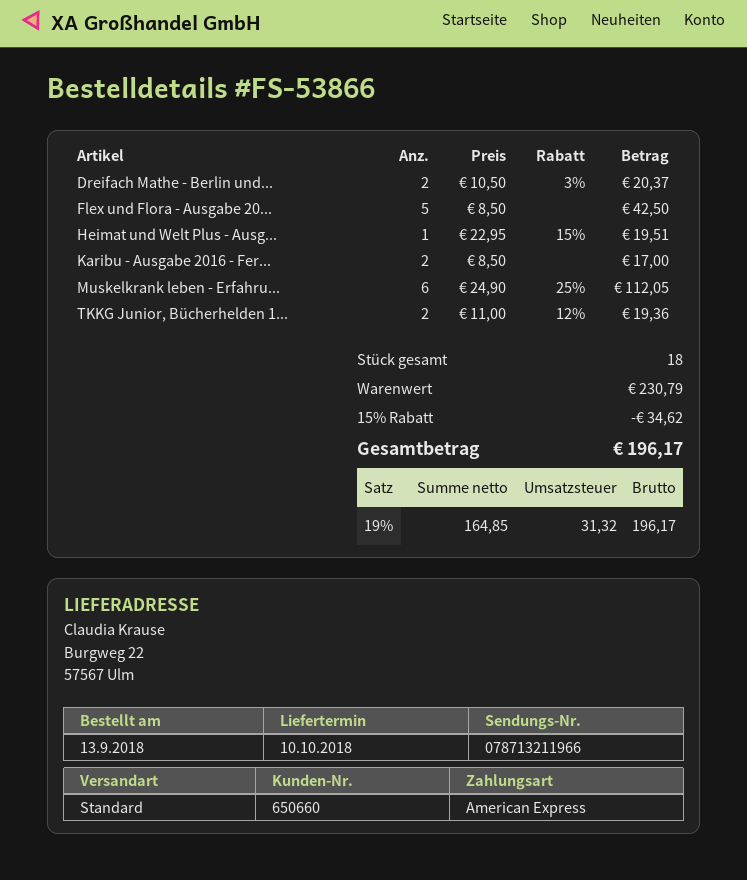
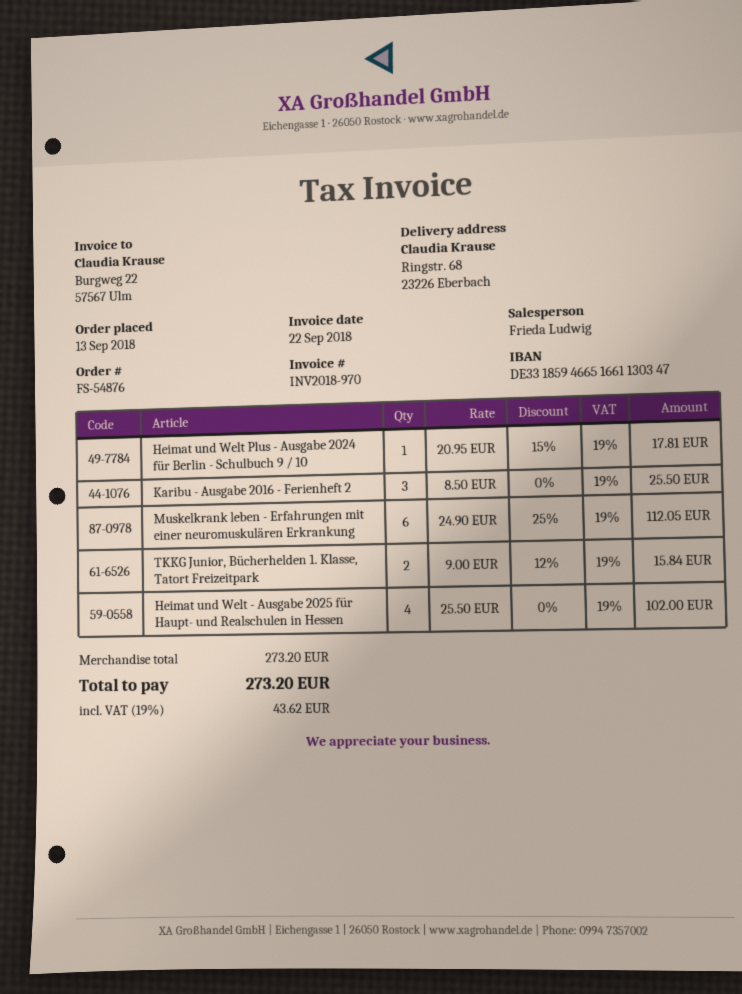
order number: FS-53866 -> FS-54876
ship to: Burgweg 22, 57567 Ulm -> Ringstr. 68, 23226 Eberbach
Dreifach Mathe - Berlin und...: 2 x 10.50 - 3% = 20.37 -> none
Flex und Flora - Ausgabe 20...: 5 x 8.50 = 42.50 -> none
Heimat und Welt Plus - Ausg...: 1 x 22.95 - 15% = 19.51 -> 1 x 20.95 - 15% = 17.81
Karibu - Ausgabe 2016 - Fer...: 2 x 8.50 = 17.00 -> 3 x 8.50 = 25.50
TKKG Junior, Bücherhelden 1...: 2 x 11.00 - 12% = 19.36 -> 2 x 9.00 - 12% = 15.84
Heimat und Welt - Ausgabe 2025 für Haupt- und Realschulen in Hessen: none -> 4 x 25.50 = 102.00
subtotal: 230.79 -> 273.20
discount: 15% = 34.62 -> none
tax: 19% = 31.32 -> 19% = 43.62
total: 196.17 -> 273.20

